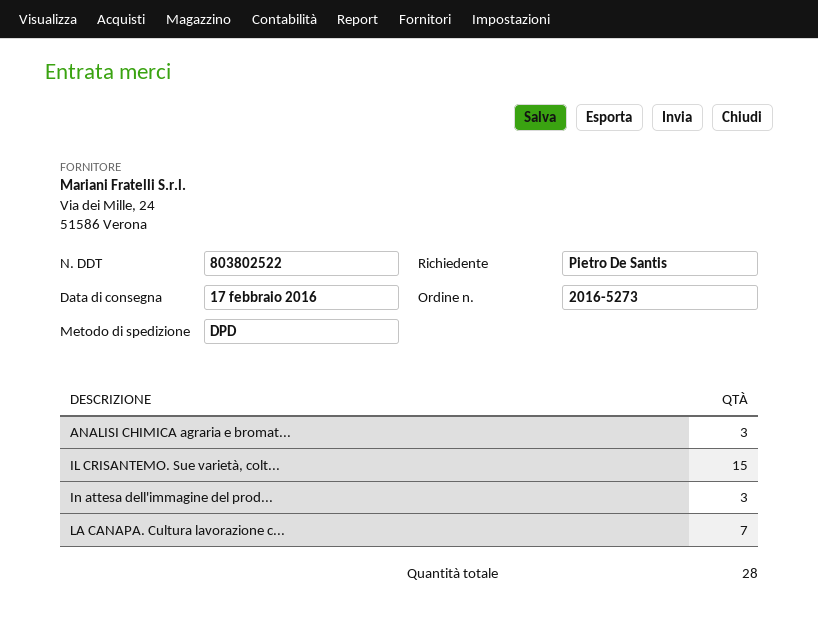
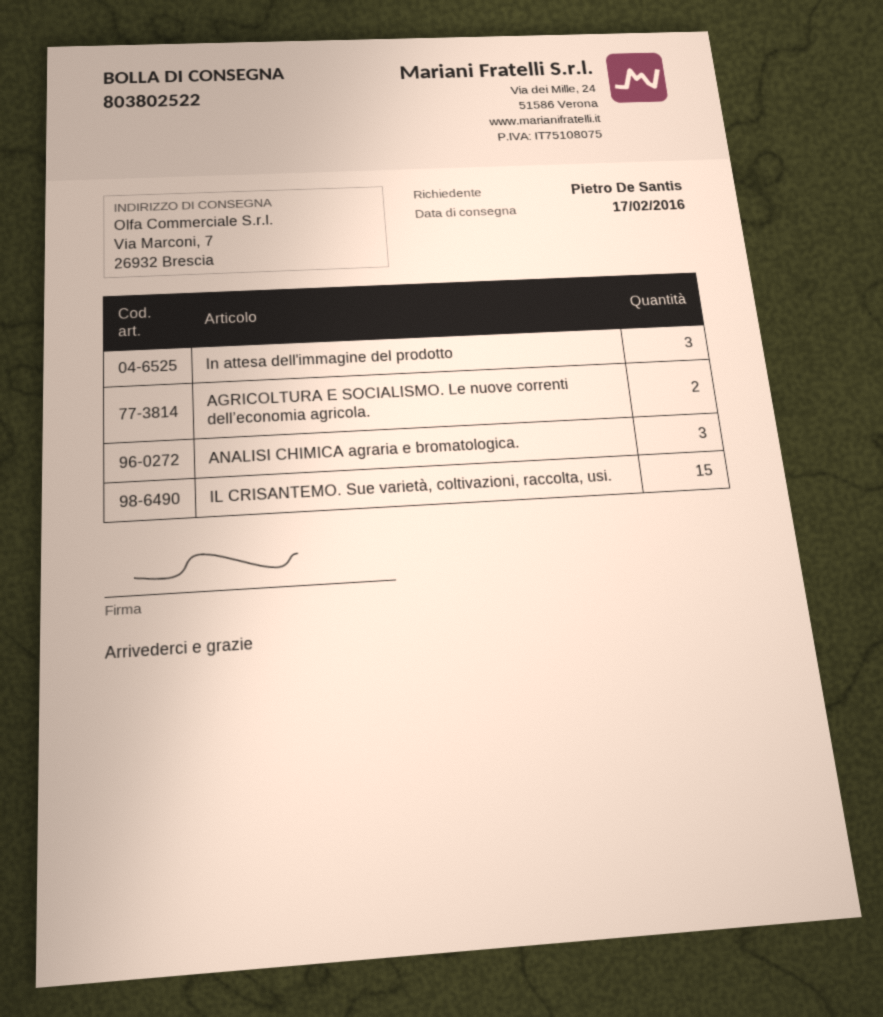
LA CANAPA. Cultura lavorazione c...: 7 -> none
AGRICOLTURA E SOCIALISMO. Le nuove correnti dell’economia agricola.: none -> 2

